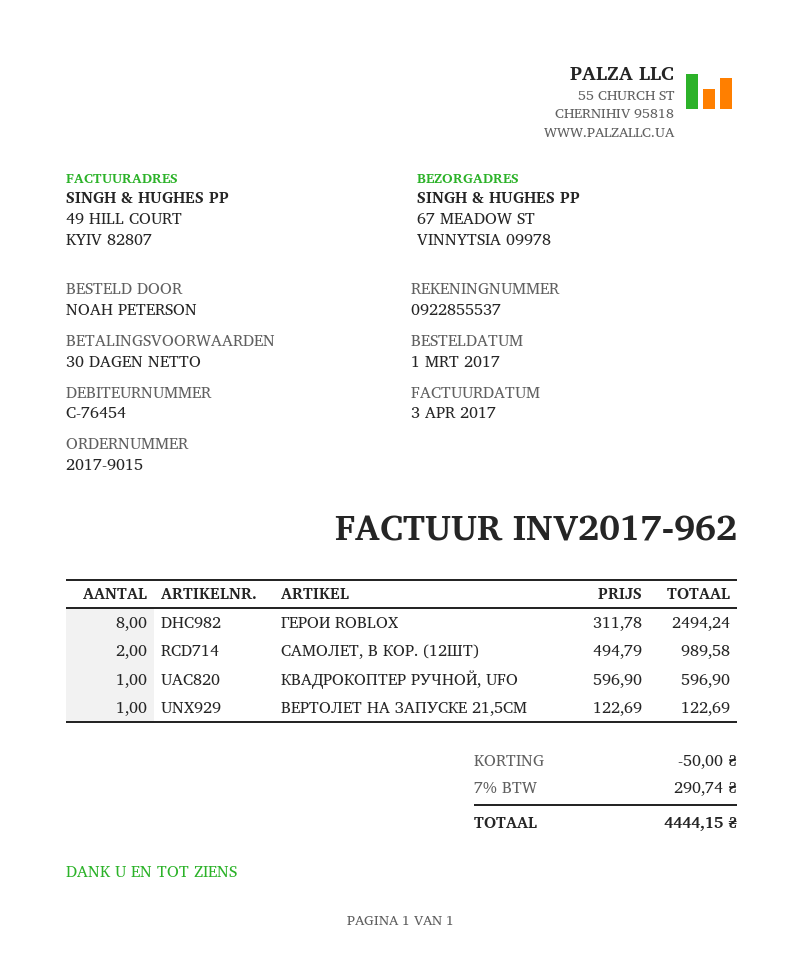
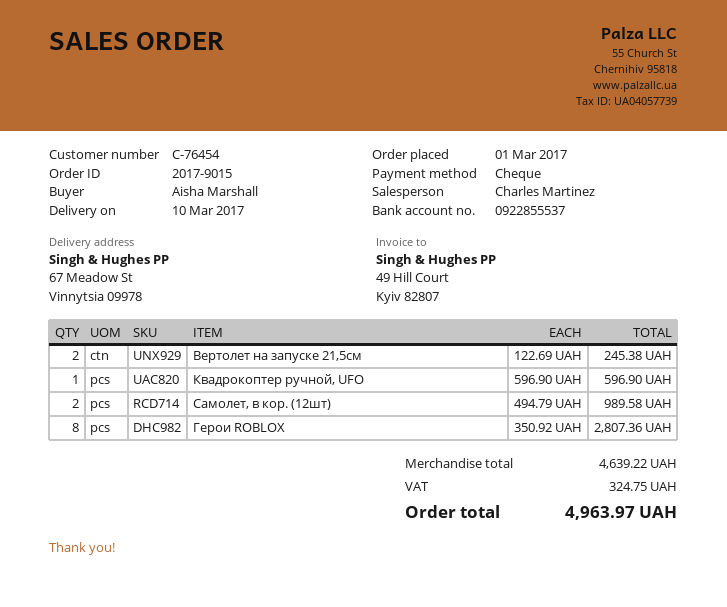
ordered by: NOAH PETERSON -> Aisha Marshall
ГЕРОИ ROBLOX: 8 x 311.78 = 2494.24 -> 8 x 350.92 = 2807.36
ВЕРТОЛЕТ НА ЗАПУСКЕ 21,5СМ: 1 x 122.69 = 122.69 -> 2 x 122.69 = 245.38
discount: 50.00 -> none
tax: 290.74 -> 324.75
total: 4444.15 -> 4963.97

